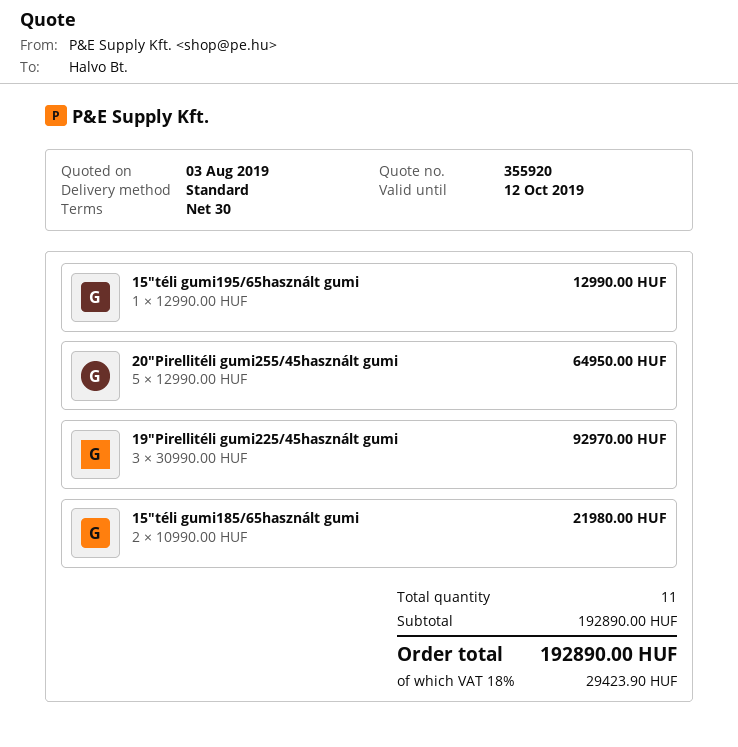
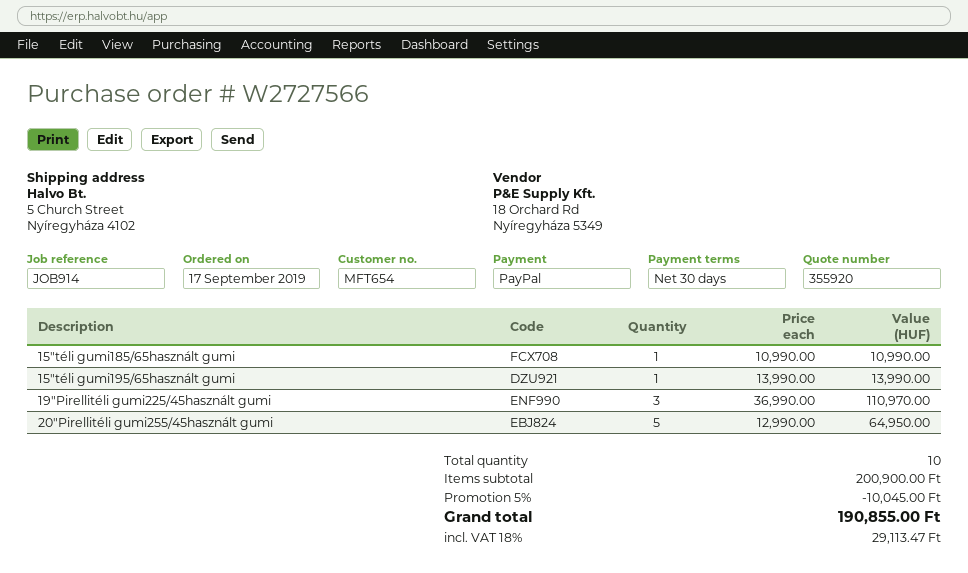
15"téli gumi195/65használt gumi: 1 x 12990.00 = 12990.00 -> 1 x 13990.00 = 13990.00
19"Pirellitéli gumi225/45használt gumi: 3 x 30990.00 = 92970.00 -> 3 x 36990.00 = 110970.00
15"téli gumi185/65használt gumi: 2 x 10990.00 = 21980.00 -> 1 x 10990.00 = 10990.00
total quantity: 11 -> 10
subtotal: 192890.00 -> 200900.00
discount: none -> 5% = 10045.00
tax: 18% = 29423.90 -> 18% = 29113.47
total: 192890.00 -> 190855.00

